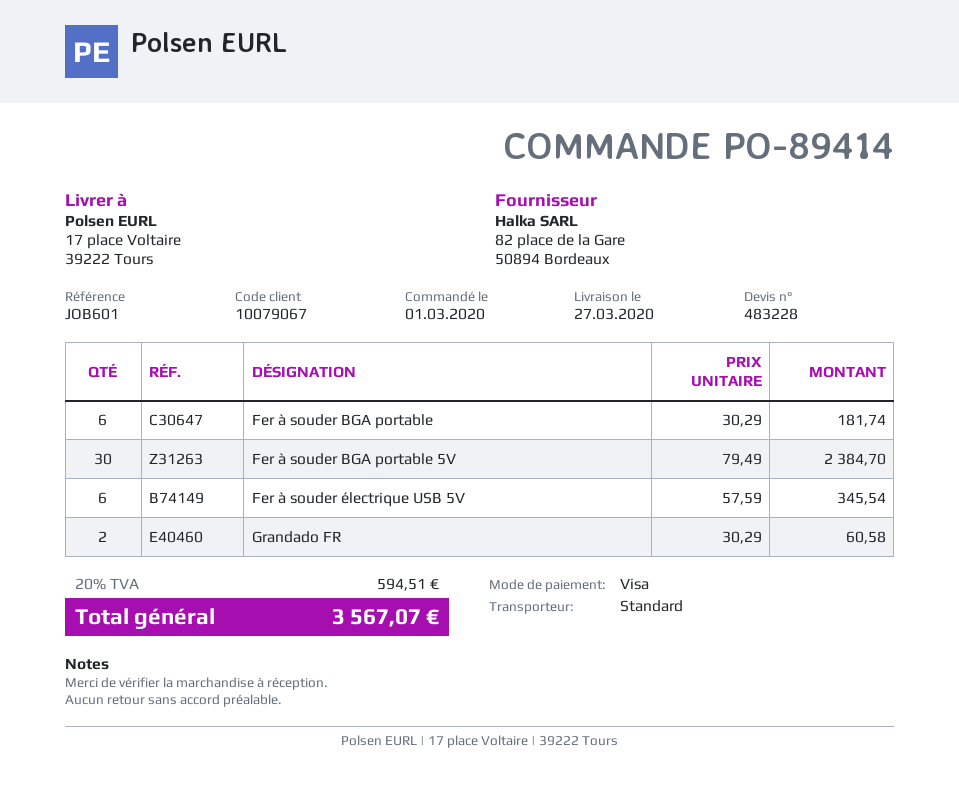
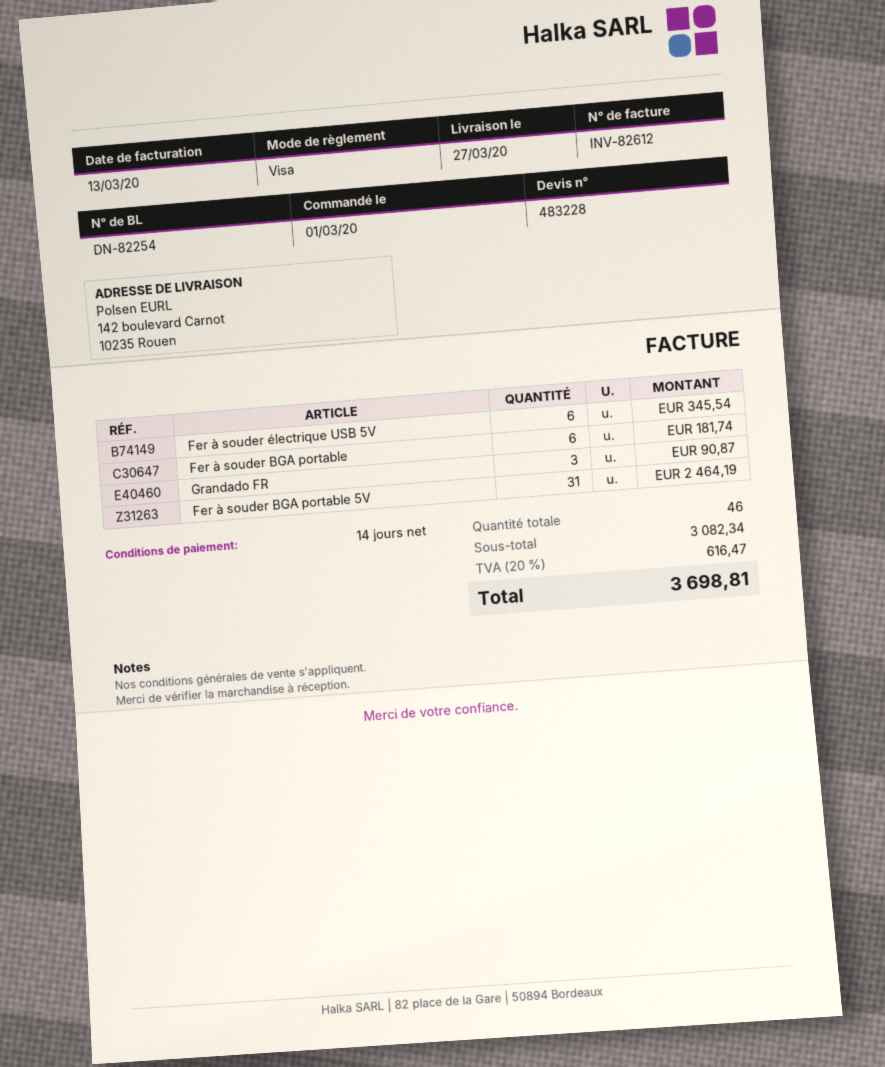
ship to: 17 place Voltaire, 39222 Tours -> 142 boulevard Carnot, 10235 Rouen
Fer à souder BGA portable 5V: 30 for 2384.70 -> 31 for 2464.19
Grandado FR: 2 for 60.58 -> 3 for 90.87
tax: 20% = 594.51 -> 20% = 616.47
total: 3567.07 -> 3698.81

